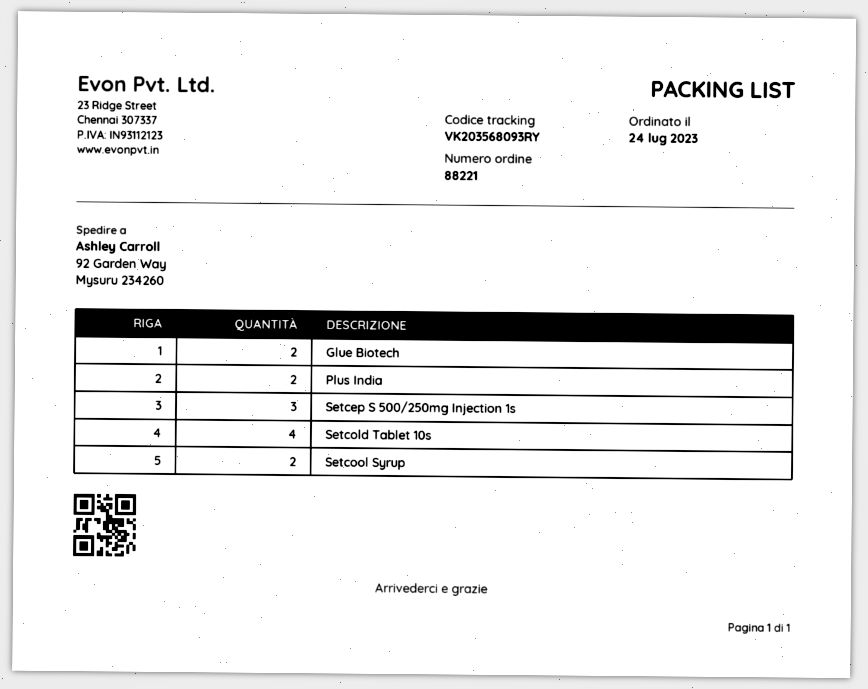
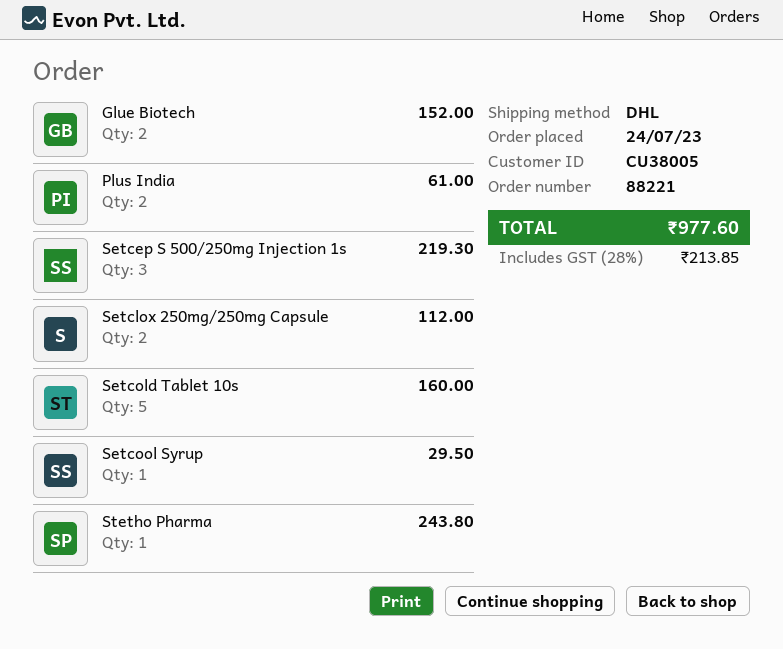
Setcold Tablet 10s: 4 -> 5
Setcool Syrup: 2 -> 1
Setclox 250mg/250mg Capsule: none -> 2
Stetho Pharma: none -> 1

